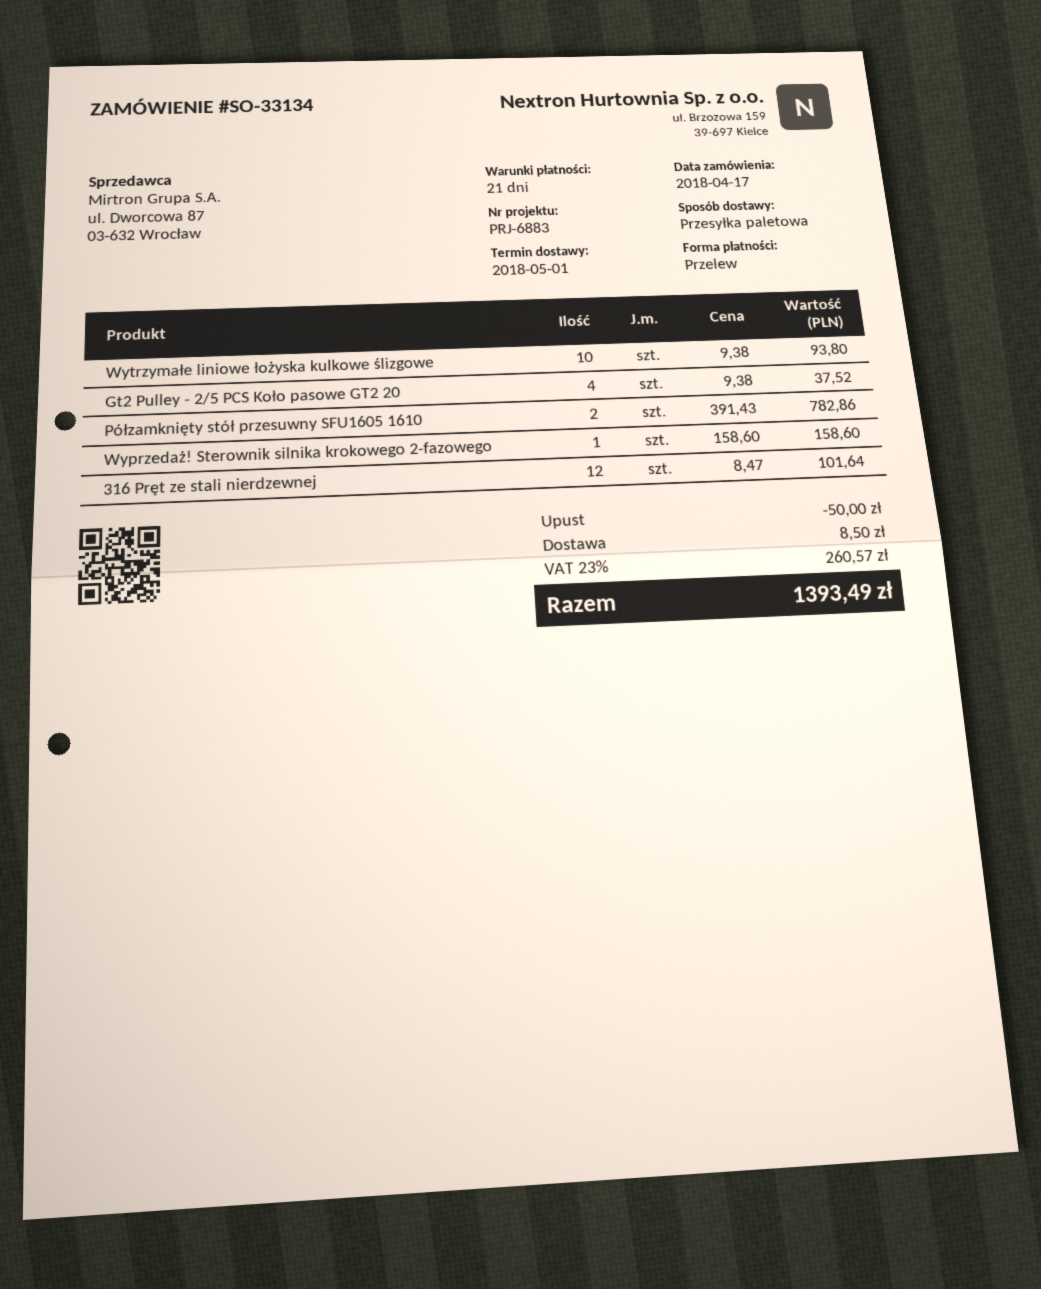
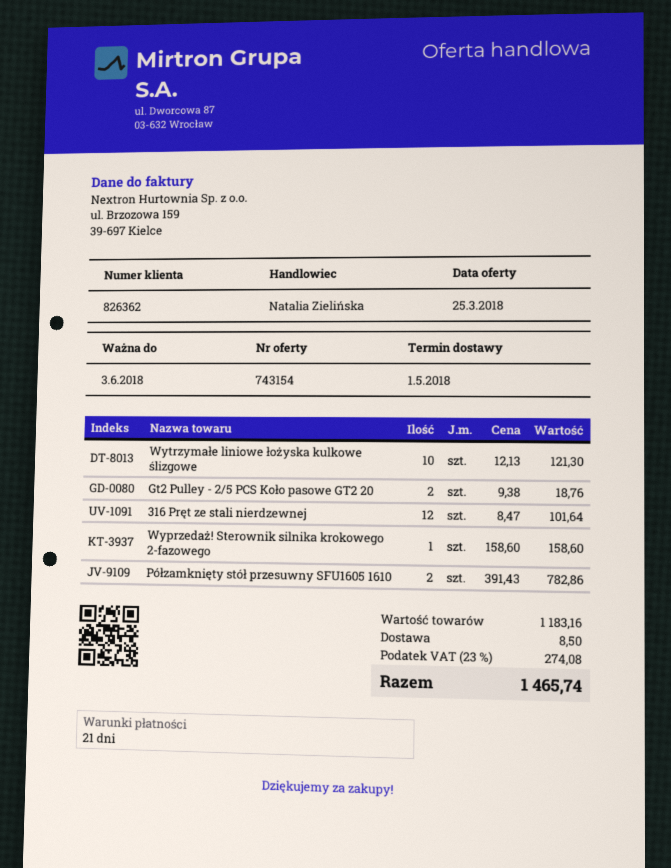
Wytrzymałe liniowe łożyska kulkowe ślizgowe: 10 x 9.38 = 93.80 -> 10 x 12.13 = 121.30
Gt2 Pulley - 2/5 PCS Koło pasowe GT2 20: 4 x 9.38 = 37.52 -> 2 x 9.38 = 18.76
discount: 50.00 -> none
tax: 23% = 260.57 -> 23% = 274.08
total: 1393.49 -> 1465.74

